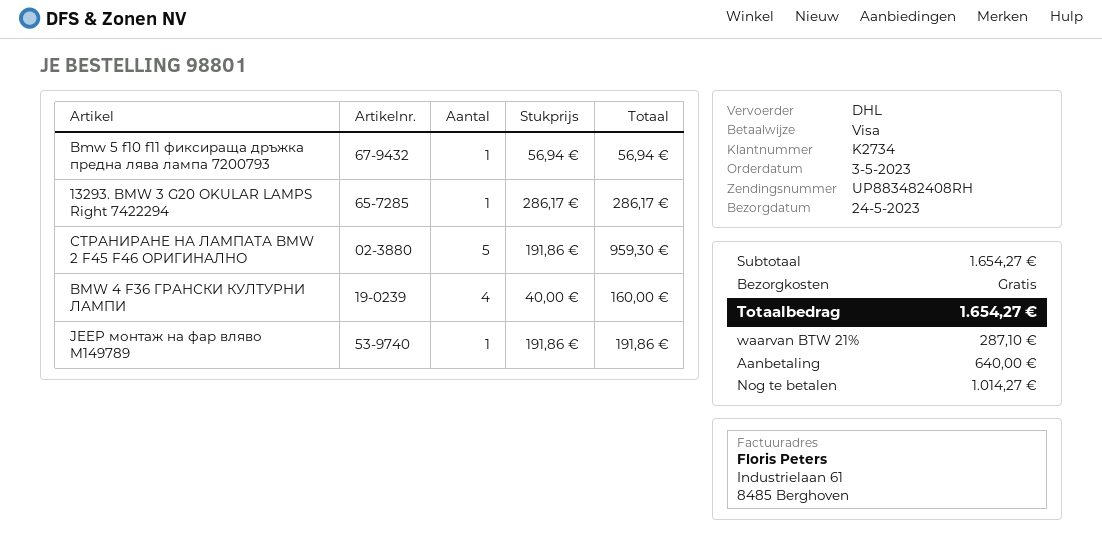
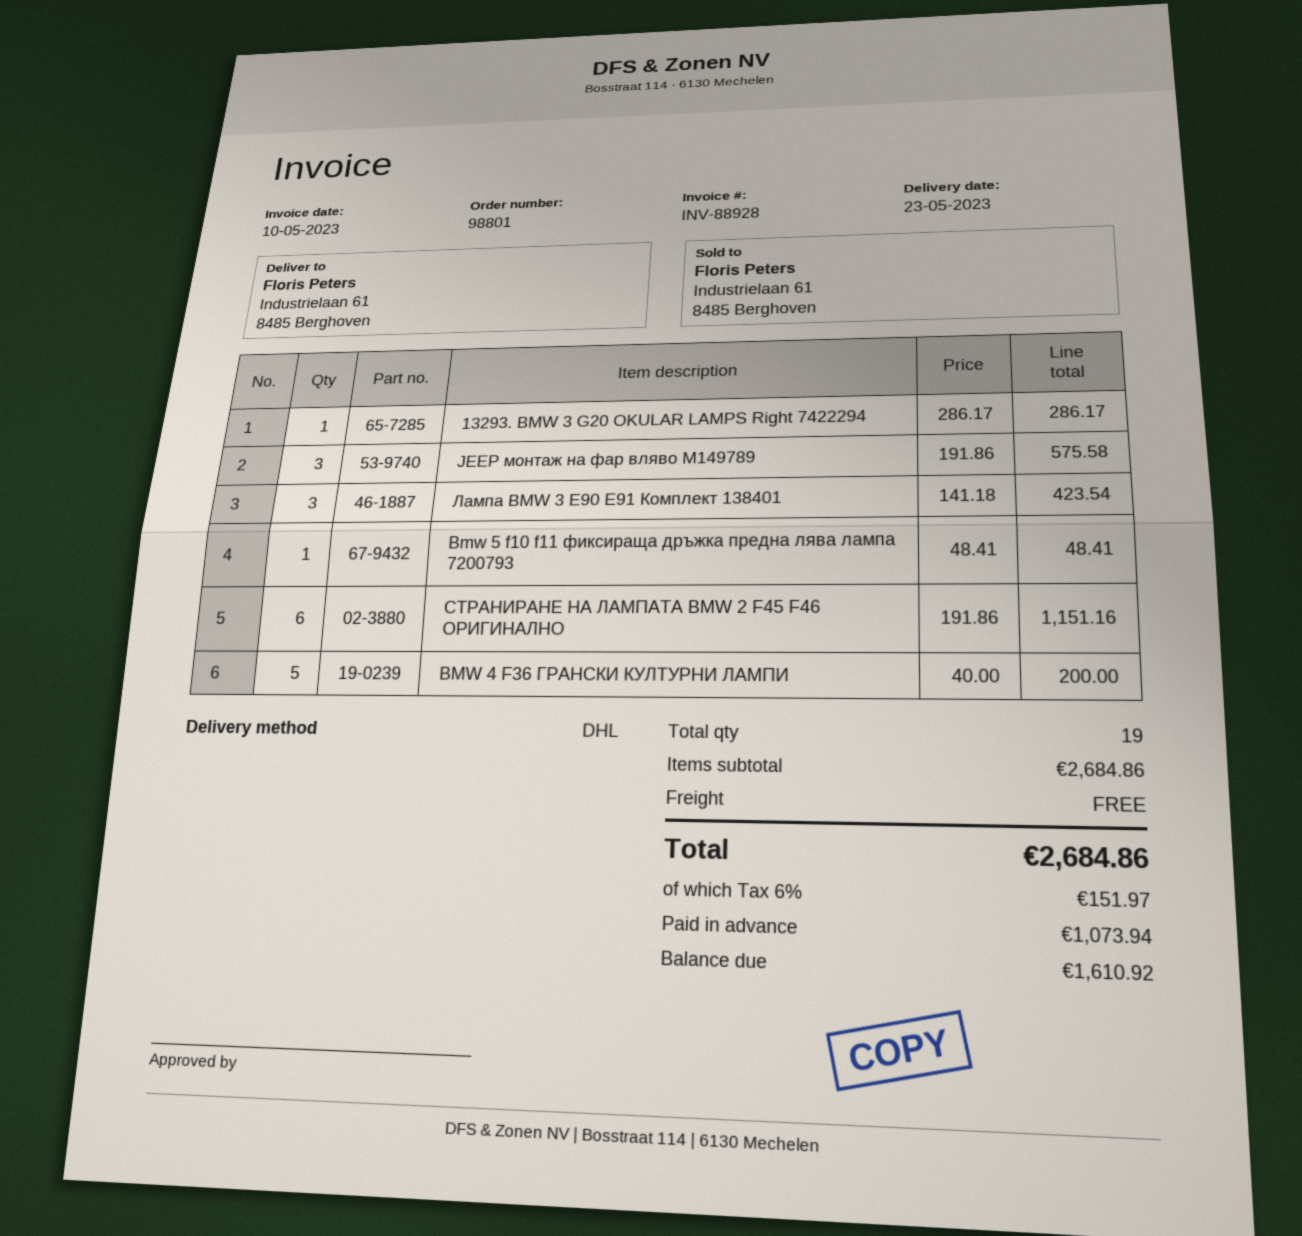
delivery date: 2023-05-24 -> 2023-05-23
Bmw 5 f10 f11 фиксираща дръжка предна лява лампа 7200793: 1 x 56.94 = 56.94 -> 1 x 48.41 = 48.41
СТРАНИРАНЕ НА ЛАМПАТА BMW 2 F45 F46 ОРИГИНАЛНО: 5 x 191.86 = 959.30 -> 6 x 191.86 = 1151.16
BMW 4 F36 ГРАНСКИ КУЛТУРНИ ЛАМПИ: 4 x 40.00 = 160.00 -> 5 x 40.00 = 200.00
JEEP монтаж на фар вляво M149789: 1 x 191.86 = 191.86 -> 3 x 191.86 = 575.58
Лампа BMW 3 E90 E91 Комплект 138401: none -> 3 x 141.18 = 423.54
subtotal: 1654.27 -> 2684.86
tax: 21% = 287.10 -> 6% = 151.97
total: 1654.27 -> 2684.86
deposit: 640.00 -> 1073.94
balance: 1014.27 -> 1610.92

